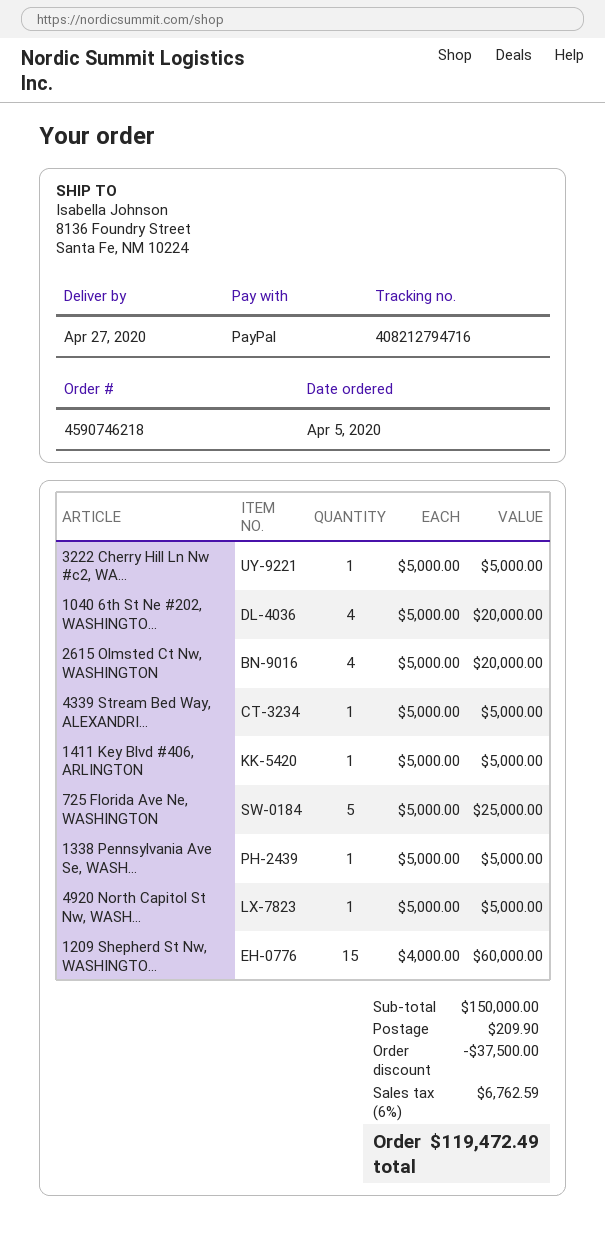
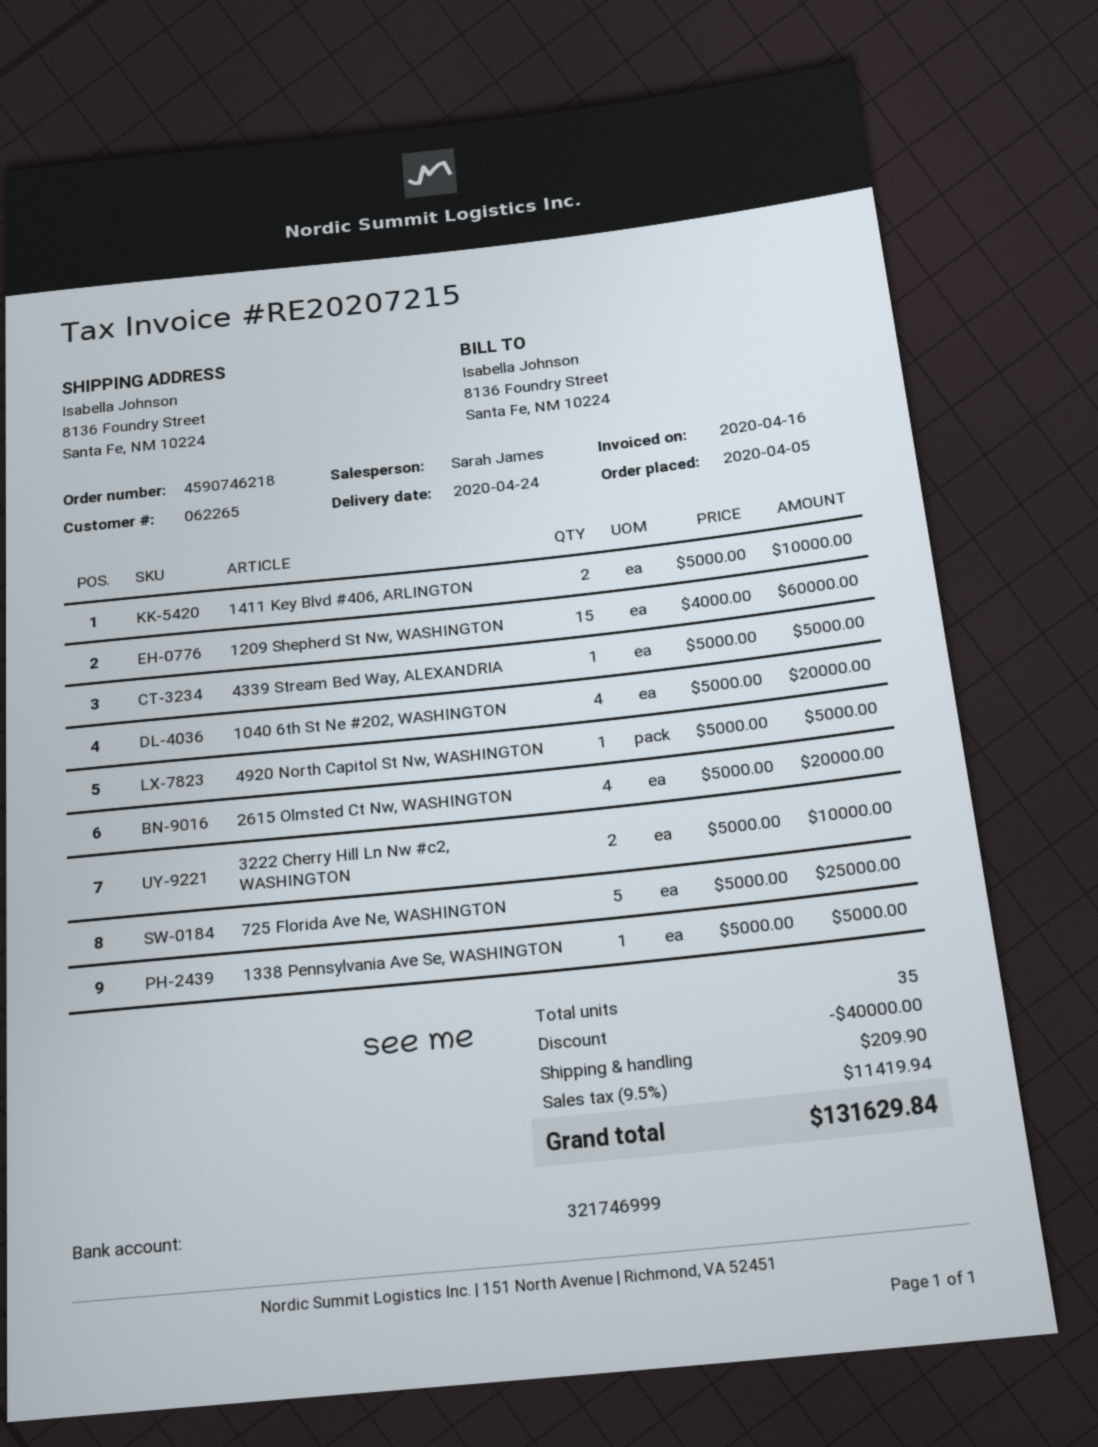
delivery date: 2020-04-27 -> 2020-04-24
3222 Cherry Hill Ln Nw #c2, WA...: 1 x 5000.00 = 5000.00 -> 2 x 5000.00 = 10000.00
1411 Key Blvd #406, ARLINGTON: 1 x 5000.00 = 5000.00 -> 2 x 5000.00 = 10000.00
discount: 37500.00 -> 40000.00
tax: 6% = 6762.59 -> 9.5% = 11419.94
total: 119472.49 -> 131629.84

